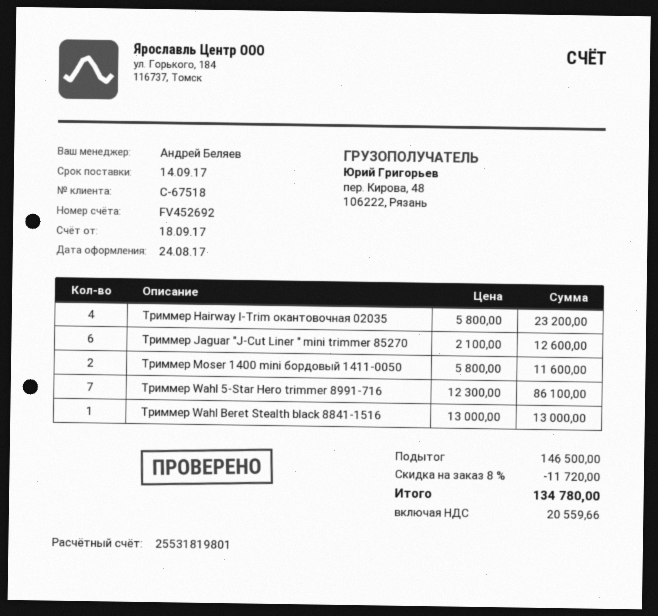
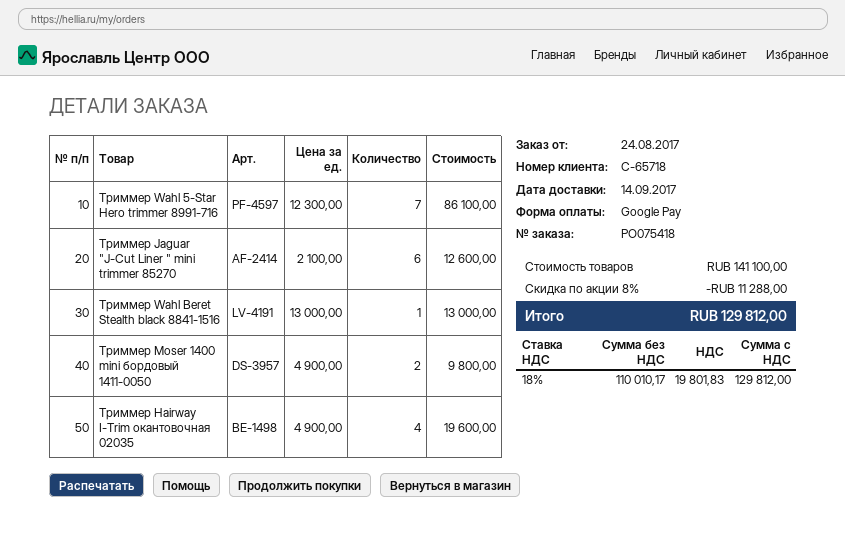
customer number: C-67518 -> C-65718
Триммер Hairway I-Trim окантовочная 02035: 4 x 5800.00 = 23200.00 -> 4 x 4900.00 = 19600.00
Триммер Moser 1400 mini бордовый 1411-0050: 2 x 5800.00 = 11600.00 -> 2 x 4900.00 = 9800.00
subtotal: 146500.00 -> 141100.00
discount: 8% = 11720.00 -> 8% = 11288.00
tax: 20559.66 -> 19801.83
total: 134780.00 -> 129812.00

